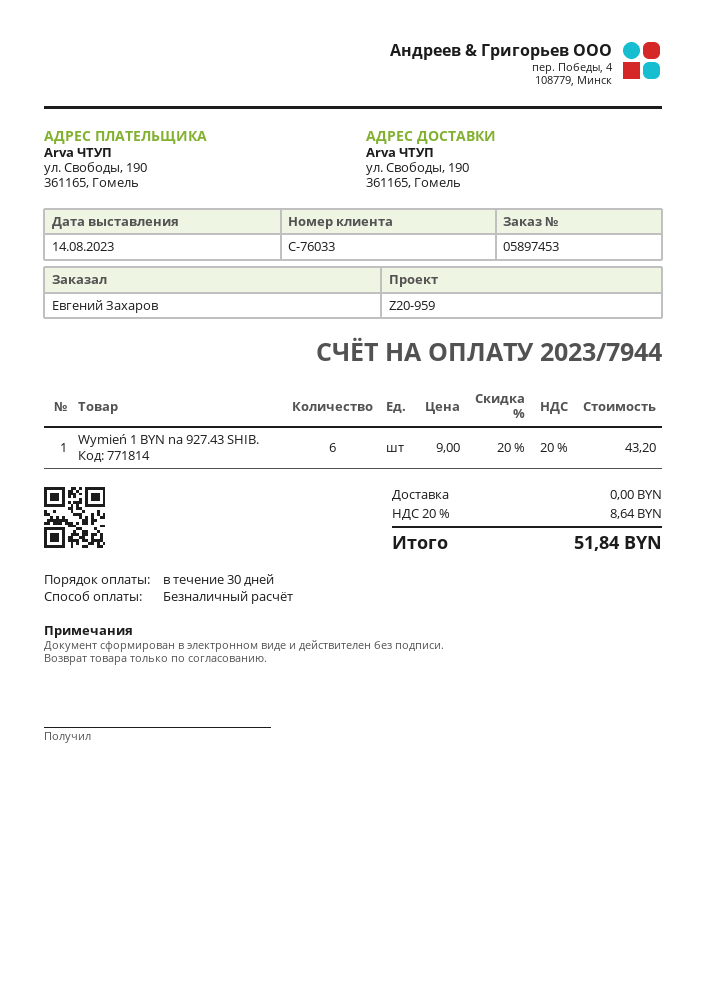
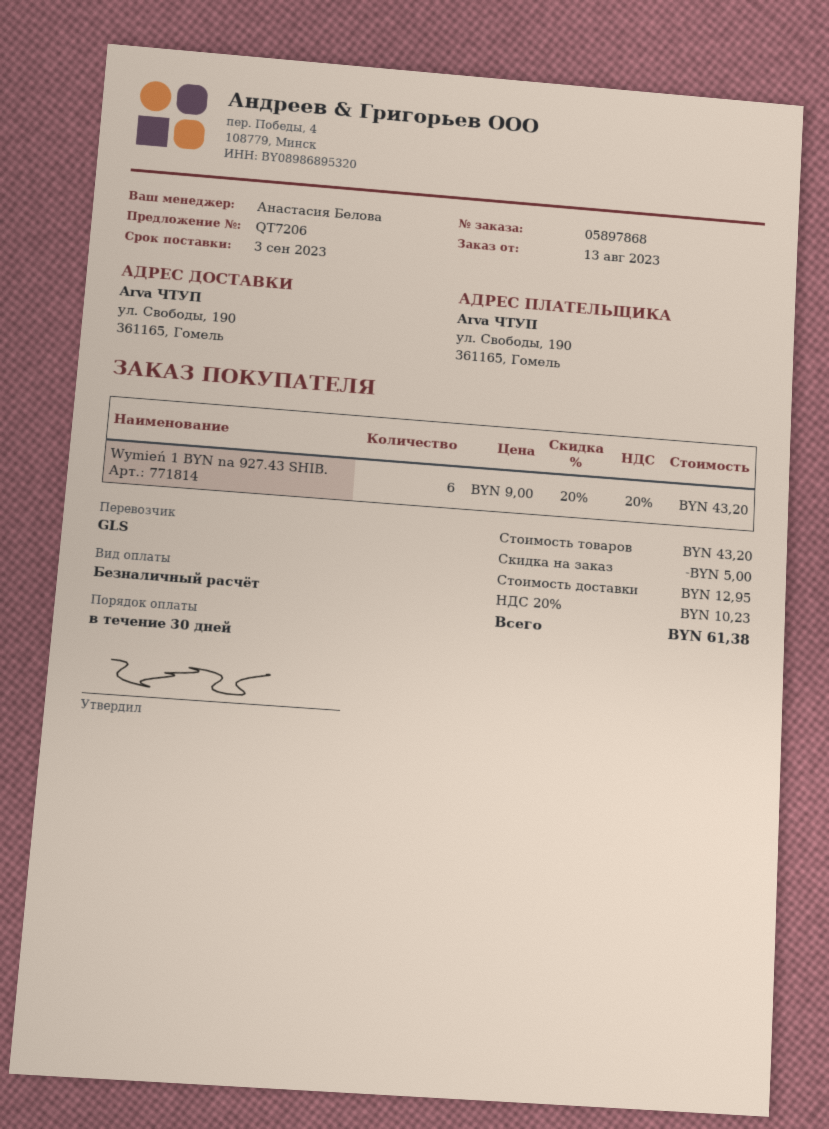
order number: 05897453 -> 05897868
discount: none -> 5.00
shipping: 0.00 -> 12.95
tax: 20% = 8.64 -> 20% = 10.23
total: 51.84 -> 61.38

